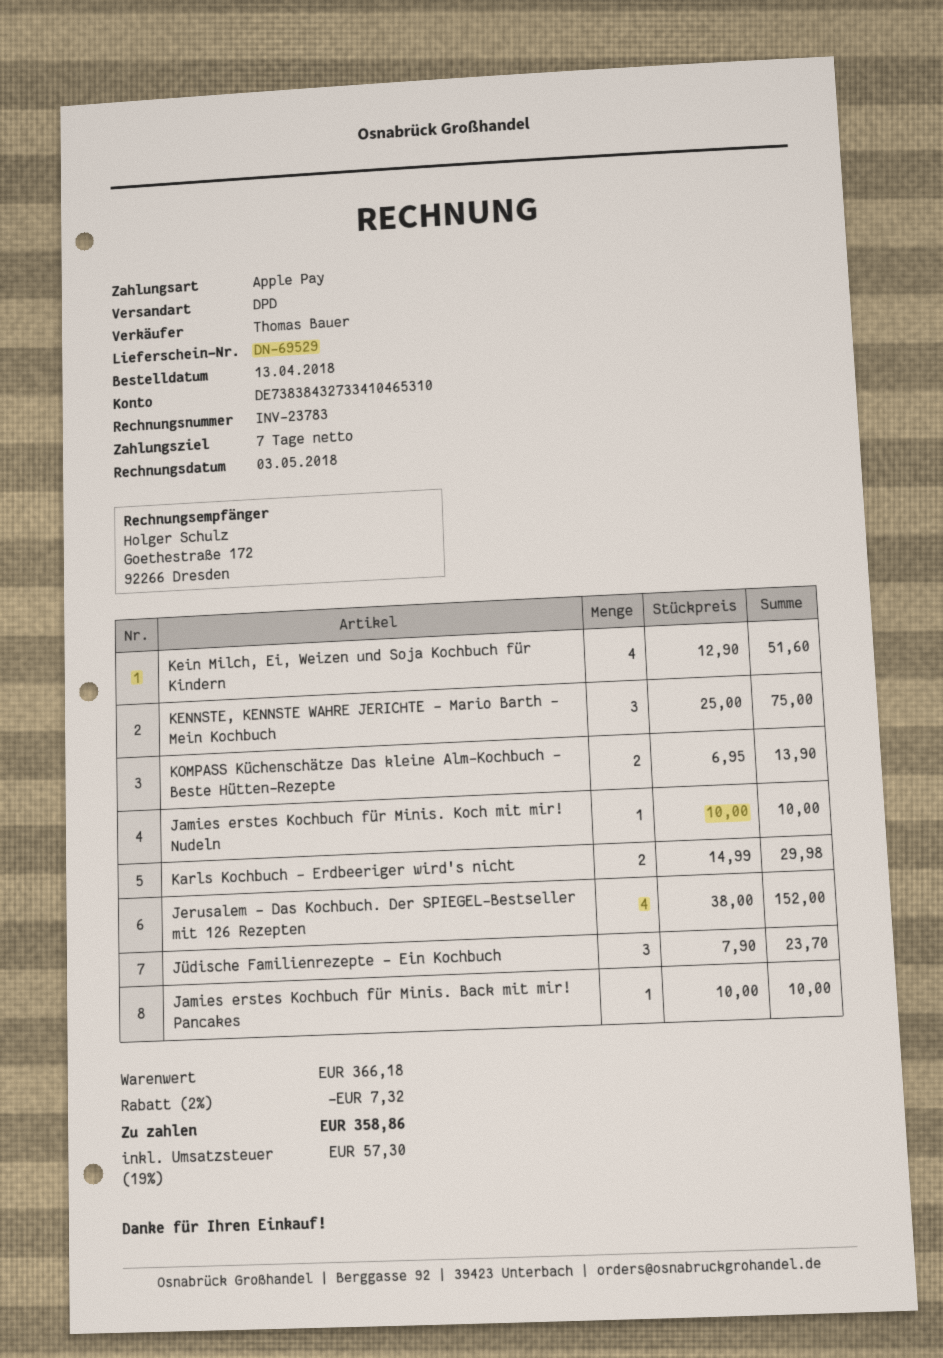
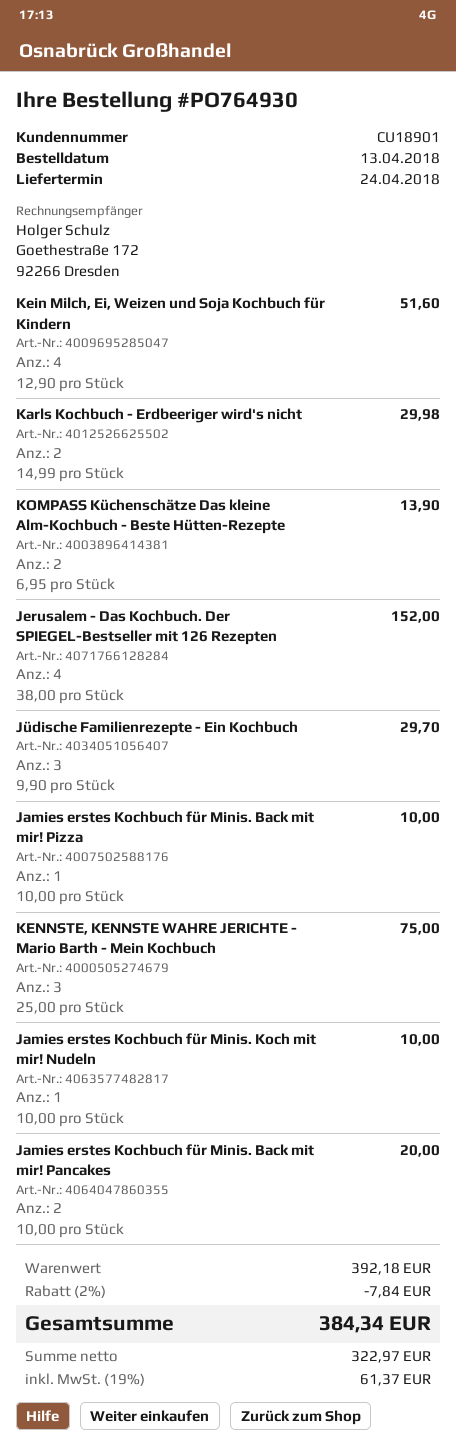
Jüdische Familienrezepte - Ein Kochbuch: 3 x 7.90 = 23.70 -> 3 x 9.90 = 29.70
Jamies erstes Kochbuch für Minis. Back mit mir! Pancakes: 1 x 10.00 = 10.00 -> 2 x 10.00 = 20.00
Jamies erstes Kochbuch für Minis. Back mit mir! Pizza: none -> 1 x 10.00 = 10.00
subtotal: 366.18 -> 392.18
discount: 2% = 7.32 -> 2% = 7.84
tax: 19% = 57.30 -> 19% = 61.37
total: 358.86 -> 384.34

